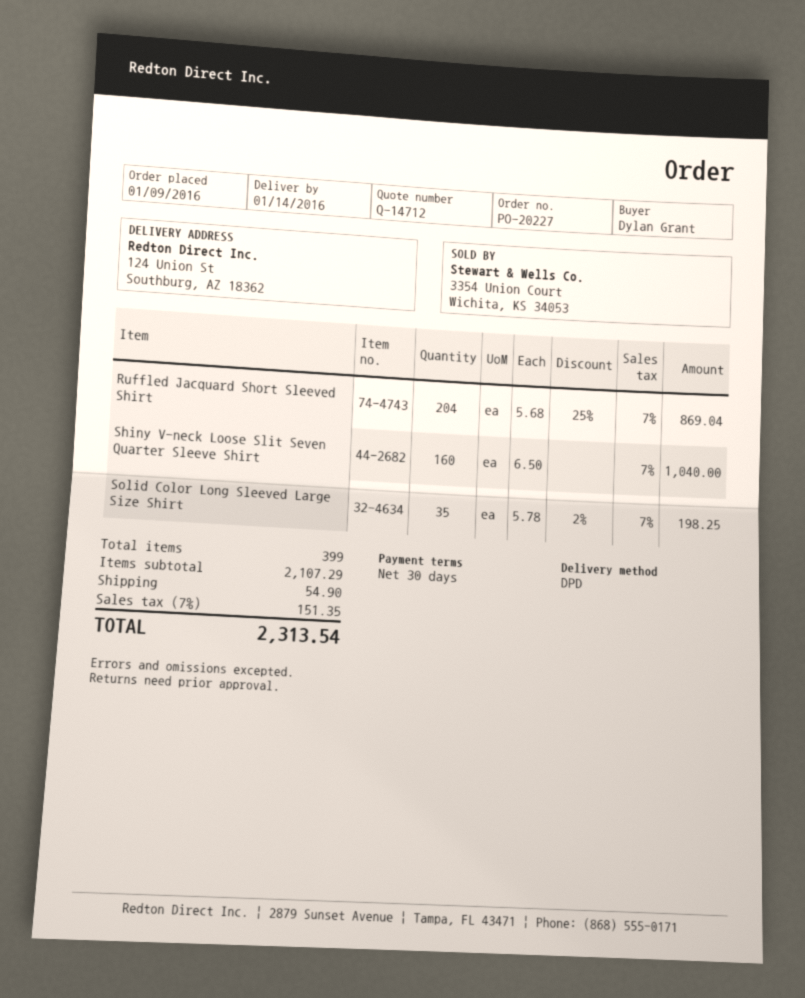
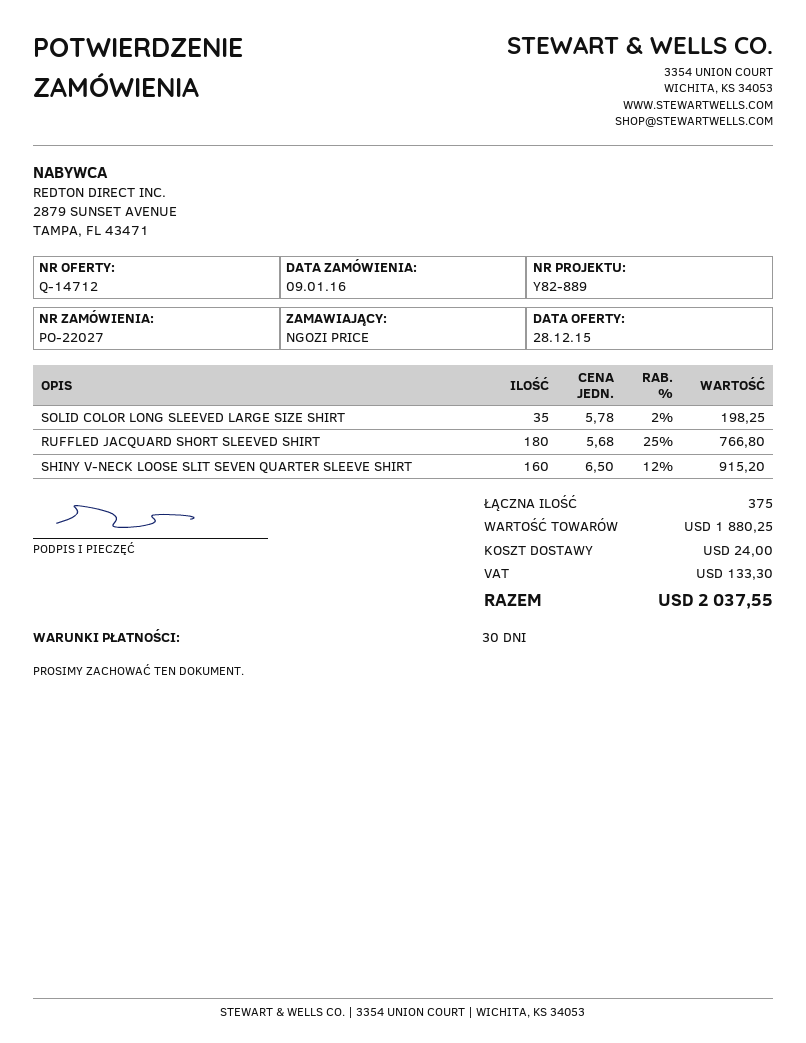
order number: PO-20227 -> PO-22027
ordered by: Dylan Grant -> NGOZI PRICE
Ruffled Jacquard Short Sleeved Shirt: 204 x 5.68 - 25% = 869.04 -> 180 x 5.68 - 25% = 766.80
Shiny V-neck Loose Slit Seven Quarter Sleeve Shirt: 160 x 6.50 = 1040.00 -> 160 x 6.50 - 12% = 915.20
total quantity: 399 -> 375
subtotal: 2107.29 -> 1880.25
shipping: 54.90 -> 24.00
tax: 151.35 -> 133.30
total: 2313.54 -> 2037.55

